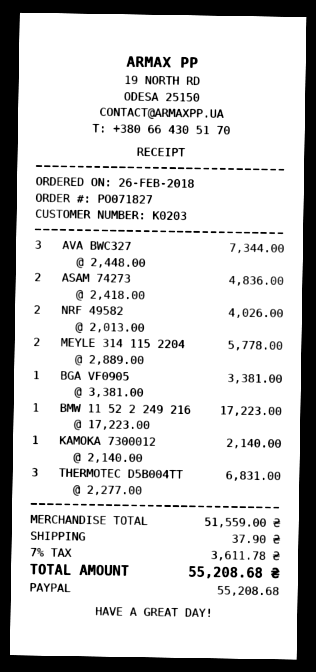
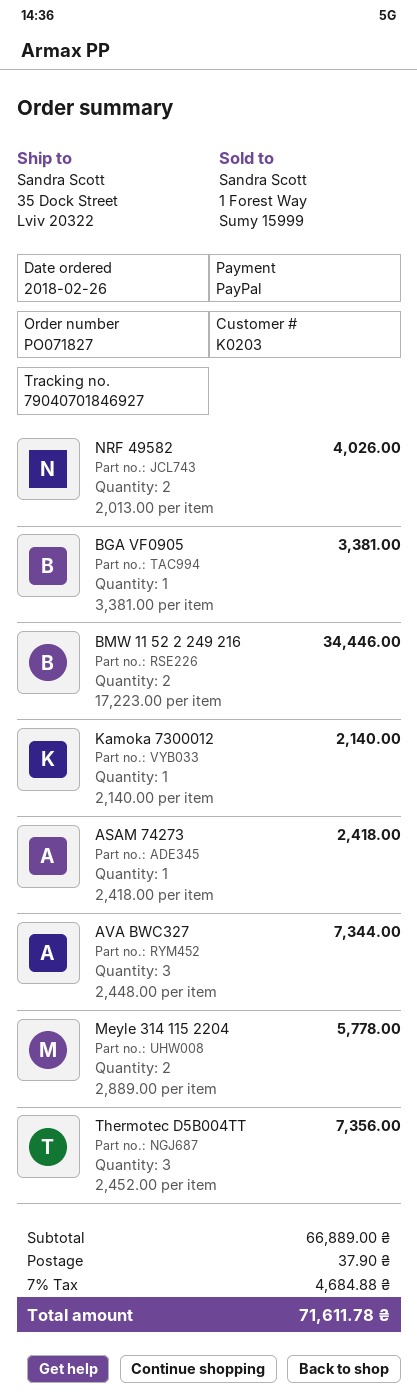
ASAM 74273: 2 x 2418.00 = 4836.00 -> 1 x 2418.00 = 2418.00
BMW 11 52 2 249 216: 1 x 17223.00 = 17223.00 -> 2 x 17223.00 = 34446.00
THERMOTEC D5B004TT: 3 x 2277.00 = 6831.00 -> 3 x 2452.00 = 7356.00
subtotal: 51559.00 -> 66889.00
tax: 7% = 3611.78 -> 7% = 4684.88
total: 55208.68 -> 71611.78

